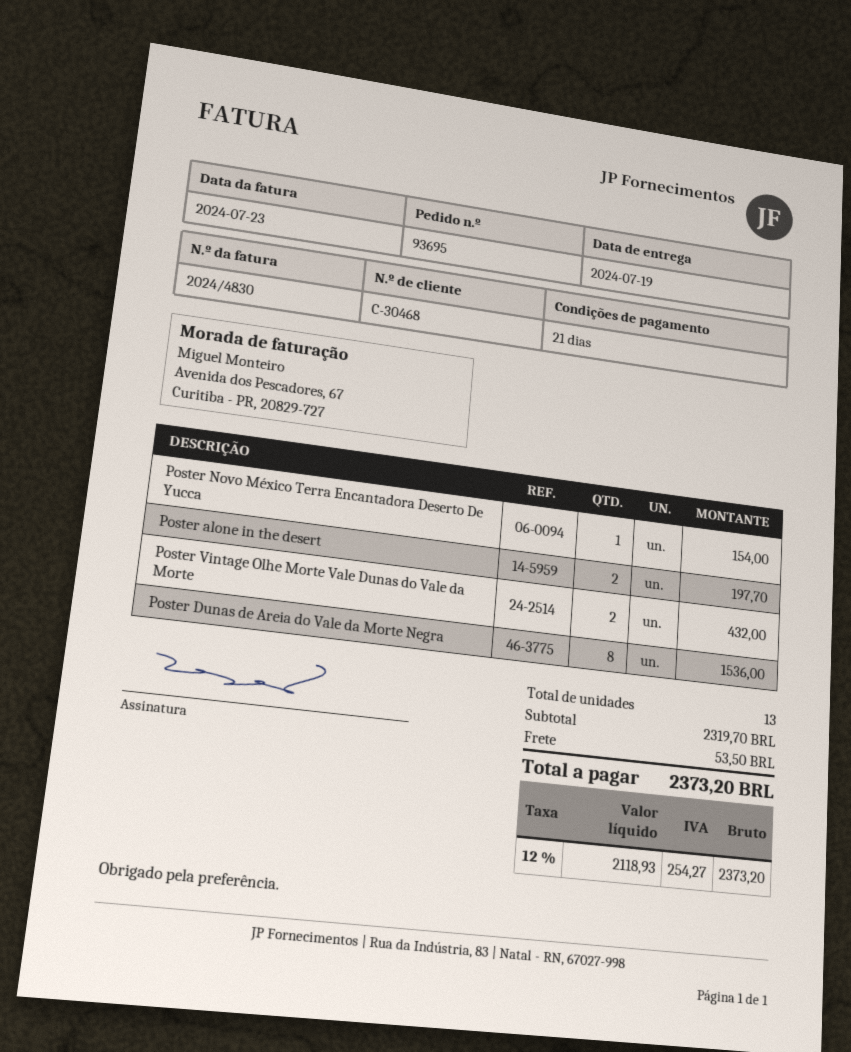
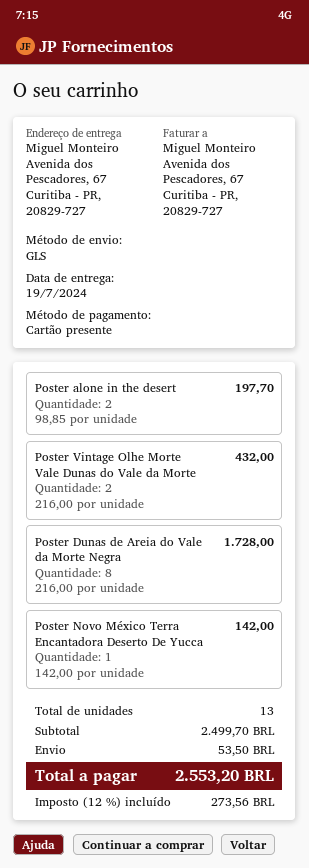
Poster Novo México Terra Encantadora Deserto De Yucca: 1 for 154.00 -> 1 for 142.00
Poster Dunas de Areia do Vale da Morte Negra: 8 for 1536.00 -> 8 for 1728.00
subtotal: 2319.70 -> 2499.70
tax: 12% = 254.27 -> 12% = 273.56
total: 2373.20 -> 2553.20

